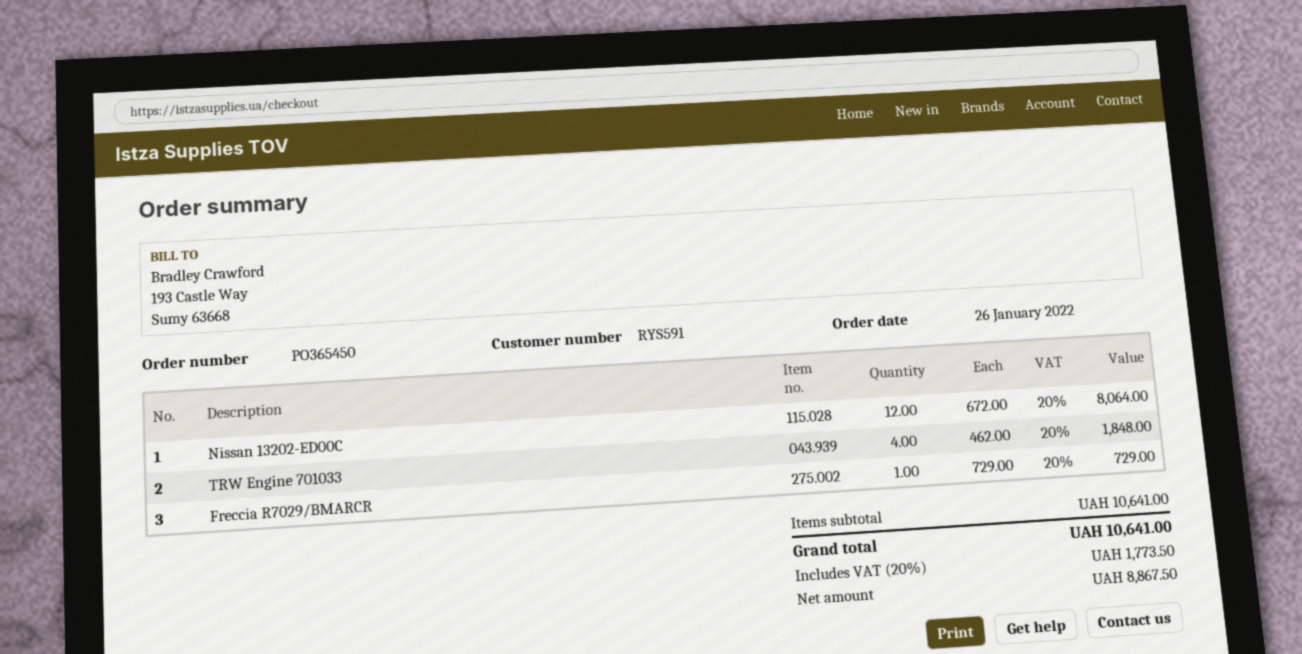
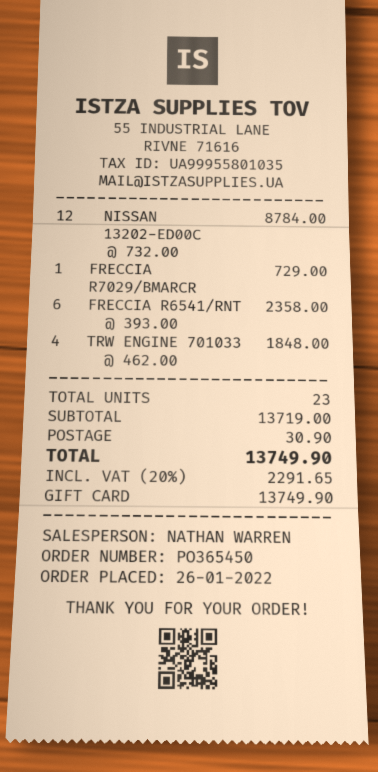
Nissan 13202-ED00C: 12 x 672.00 = 8064.00 -> 12 x 732.00 = 8784.00
FRECCIA R6541/RNT: none -> 6 x 393.00 = 2358.00
subtotal: 10641.00 -> 13719.00
shipping: none -> 30.90
tax: 20% = 1773.50 -> 20% = 2291.65
total: 10641.00 -> 13749.90

